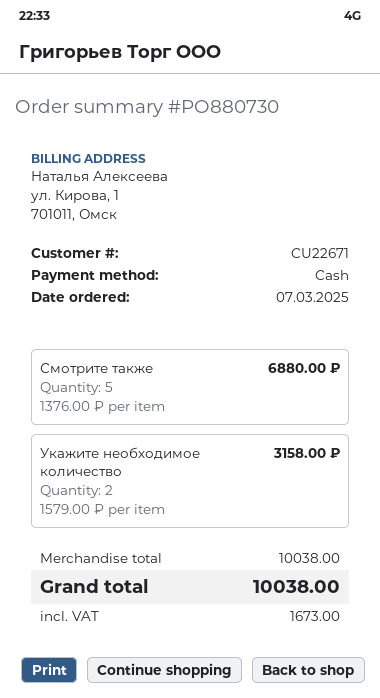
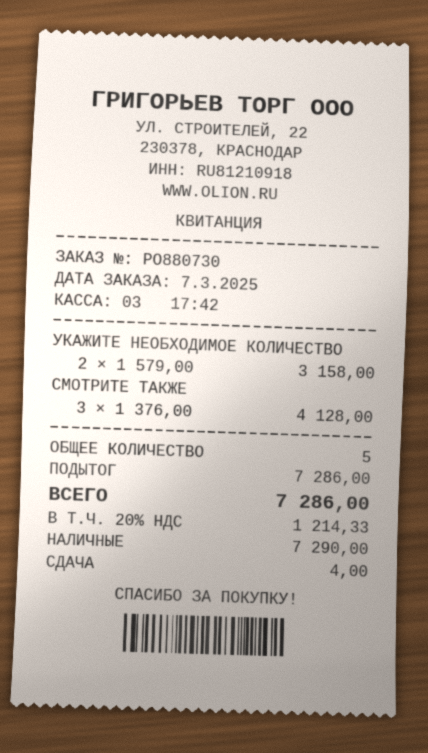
Смотрите также: 5 x 1376.00 = 6880.00 -> 3 x 1376.00 = 4128.00
subtotal: 10038.00 -> 7286.00
tax: 1673.00 -> 1214.33
total: 10038.00 -> 7286.00

